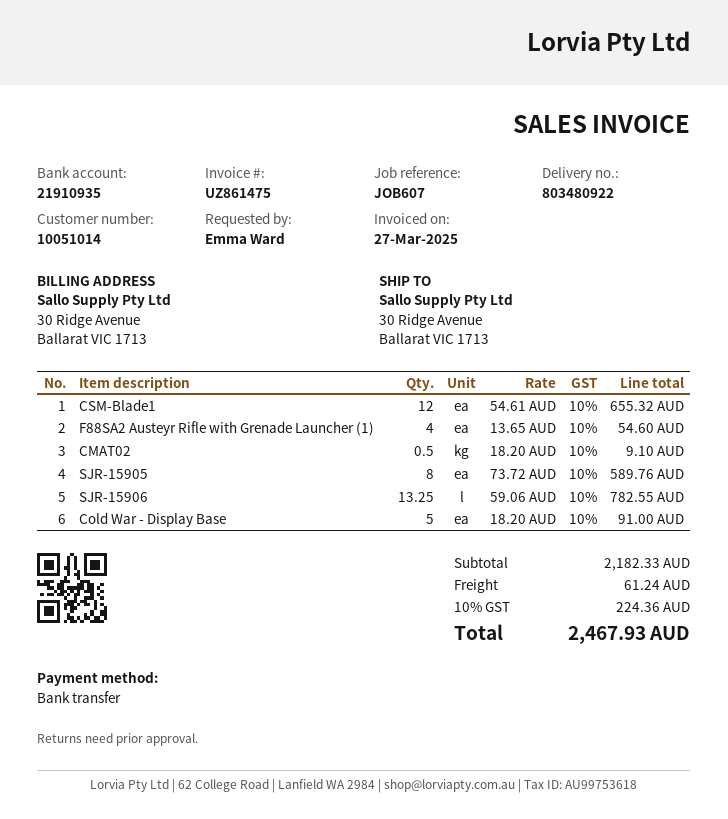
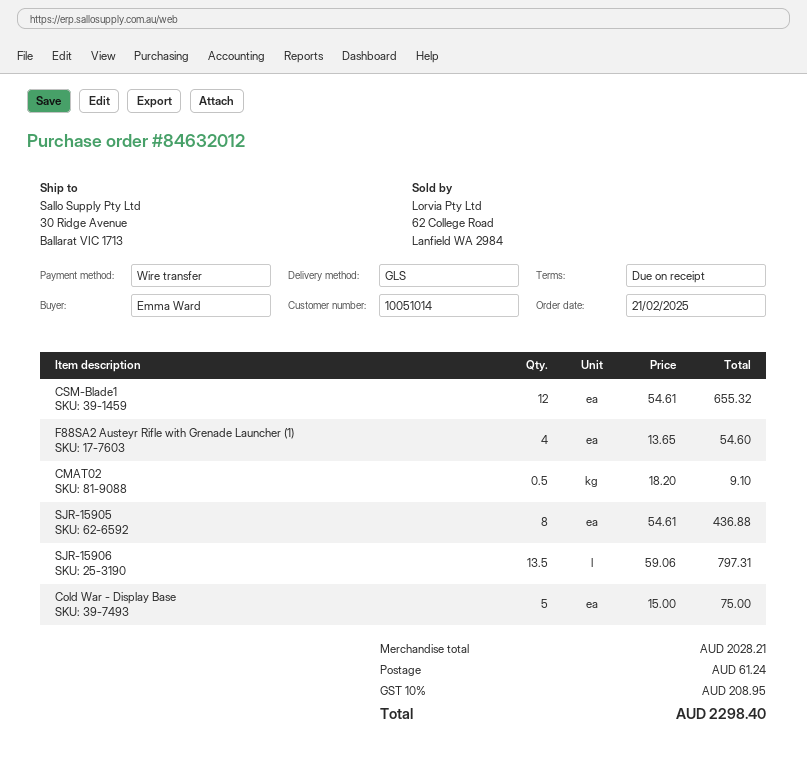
SJR-15905: 8 x 73.72 = 589.76 -> 8 x 54.61 = 436.88
SJR-15906: 13.25 x 59.06 = 782.55 -> 13.5 x 59.06 = 797.31
Cold War - Display Base: 5 x 18.20 = 91.00 -> 5 x 15.00 = 75.00
subtotal: 2182.33 -> 2028.21
tax: 10% = 224.36 -> 10% = 208.95
total: 2467.93 -> 2298.40

